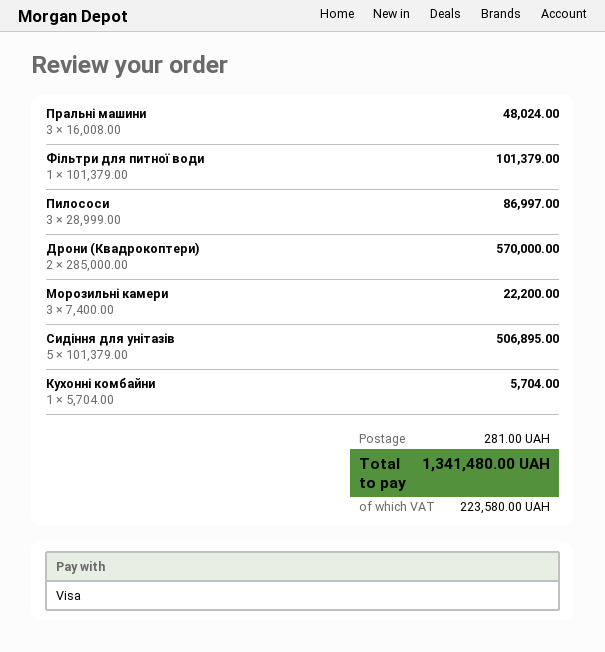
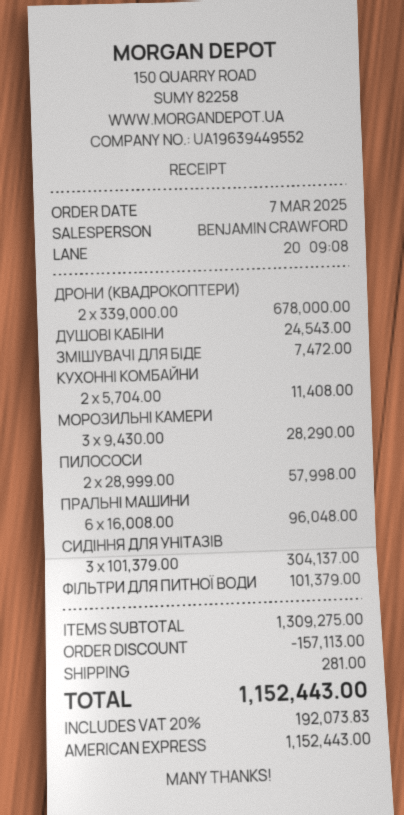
payment method: Visa -> American Express
Пральні машини: 3 x 16008.00 = 48024.00 -> 6 x 16008.00 = 96048.00
Пилососи: 3 x 28999.00 = 86997.00 -> 2 x 28999.00 = 57998.00
Дрони (Квадрокоптери): 2 x 285000.00 = 570000.00 -> 2 x 339000.00 = 678000.00
Морозильні камери: 3 x 7400.00 = 22200.00 -> 3 x 9430.00 = 28290.00
Сидіння для унітазів: 5 x 101379.00 = 506895.00 -> 3 x 101379.00 = 304137.00
Кухонні комбайни: 1 x 5704.00 = 5704.00 -> 2 x 5704.00 = 11408.00
ДУШОВІ КАБІНИ: none -> 1 x 24543.00 = 24543.00
ЗМІШУВАЧІ ДЛЯ БІДЕ: none -> 1 x 7472.00 = 7472.00
discount: none -> 157113.00
tax: 223580.00 -> 192073.83
total: 1341480.00 -> 1152443.00

